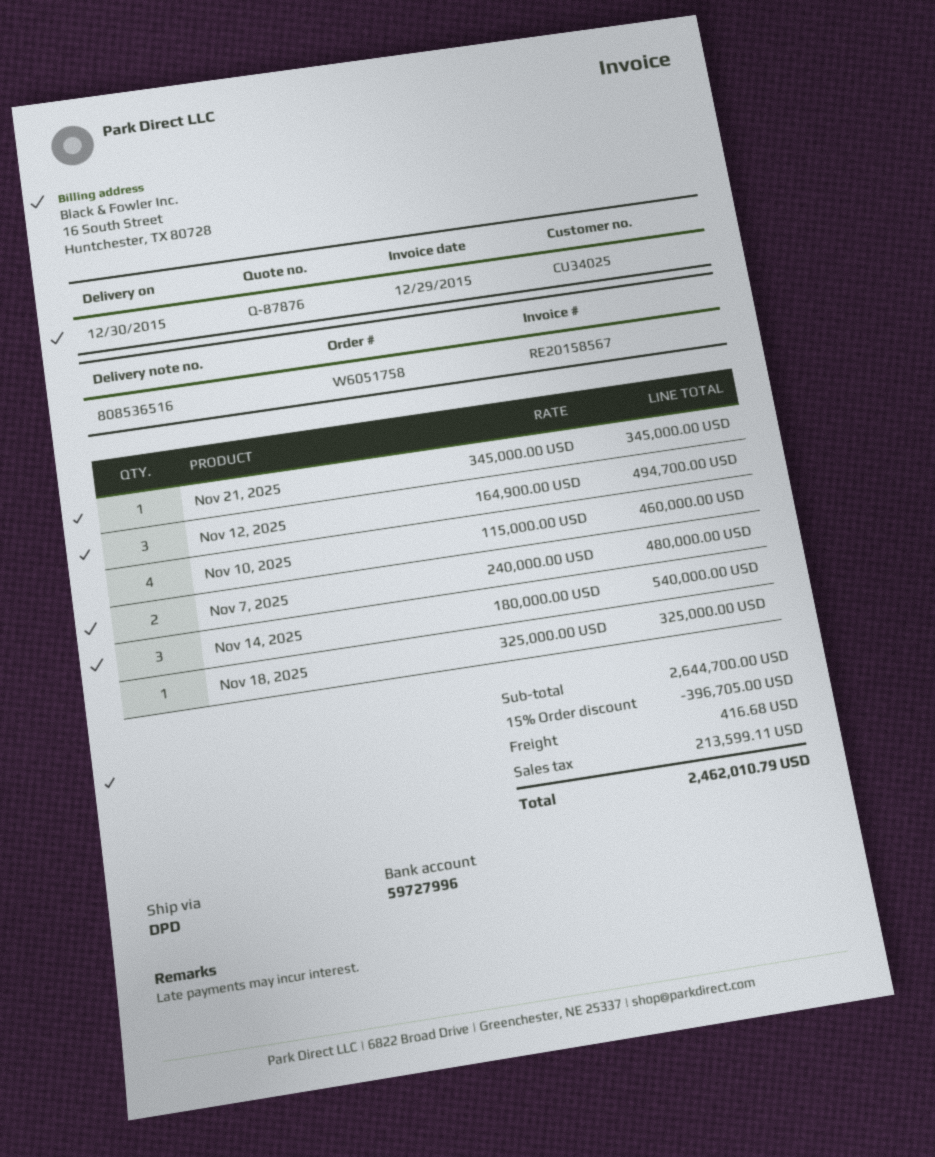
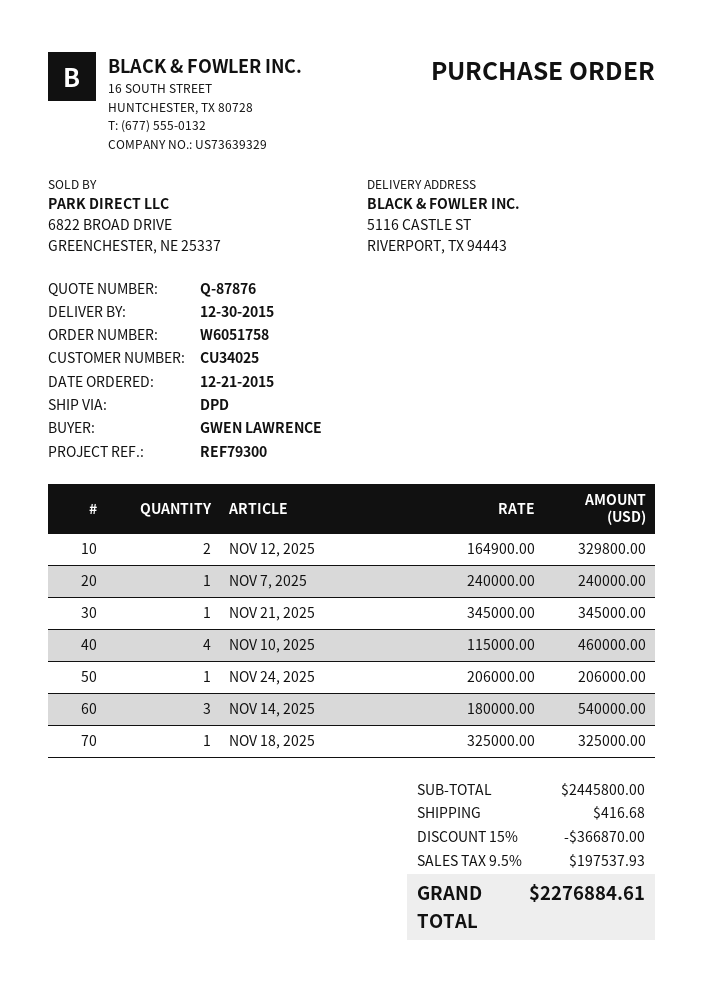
Nov 12, 2025: 3 x 164900.00 = 494700.00 -> 2 x 164900.00 = 329800.00
Nov 7, 2025: 2 x 240000.00 = 480000.00 -> 1 x 240000.00 = 240000.00
NOV 24, 2025: none -> 1 x 206000.00 = 206000.00
subtotal: 2644700.00 -> 2445800.00
discount: 15% = 396705.00 -> 15% = 366870.00
tax: 213599.11 -> 197537.93
total: 2462010.79 -> 2276884.61

